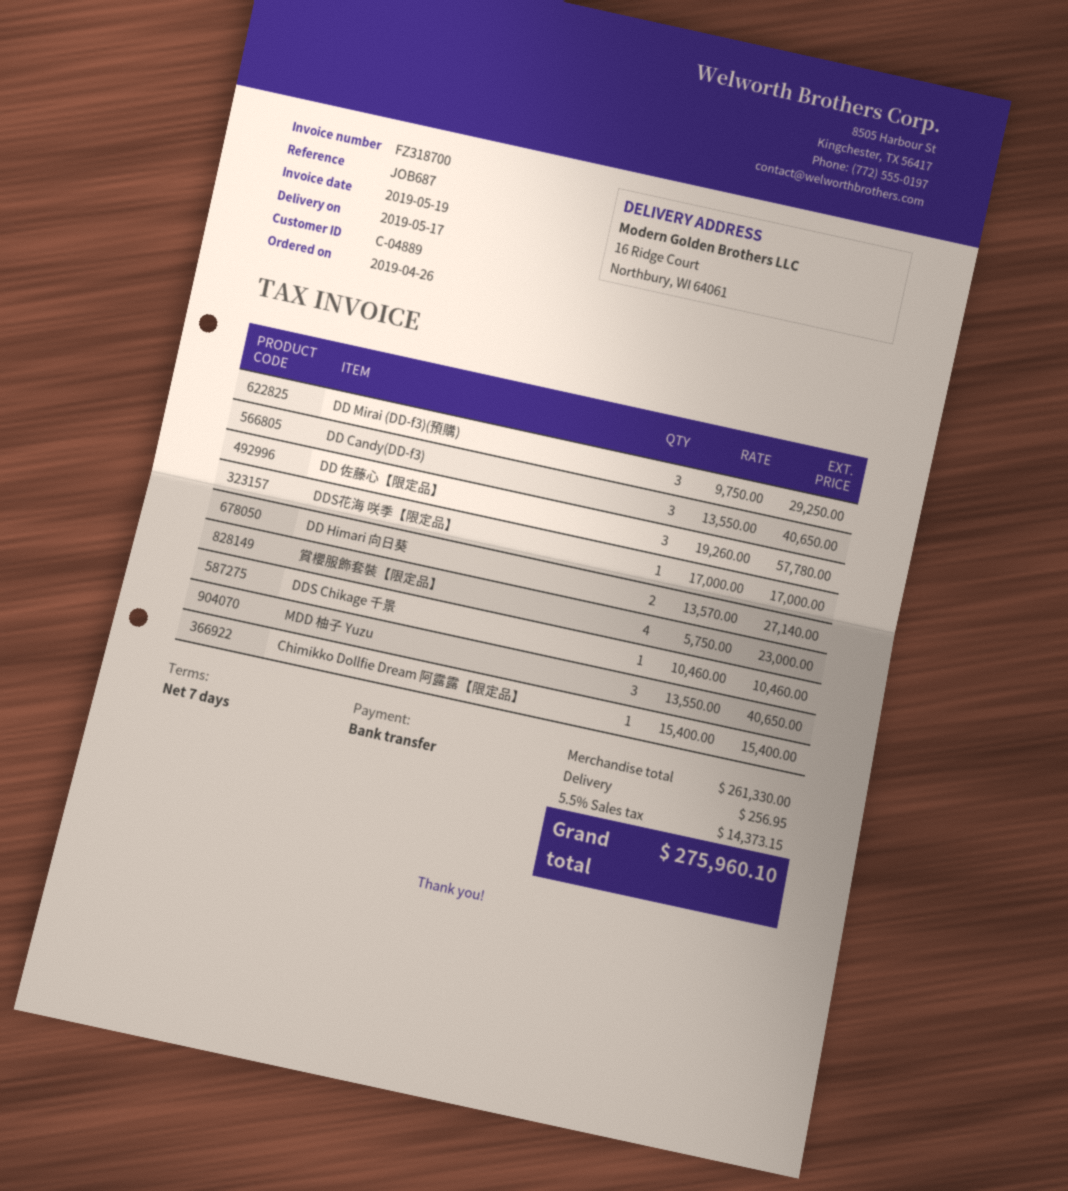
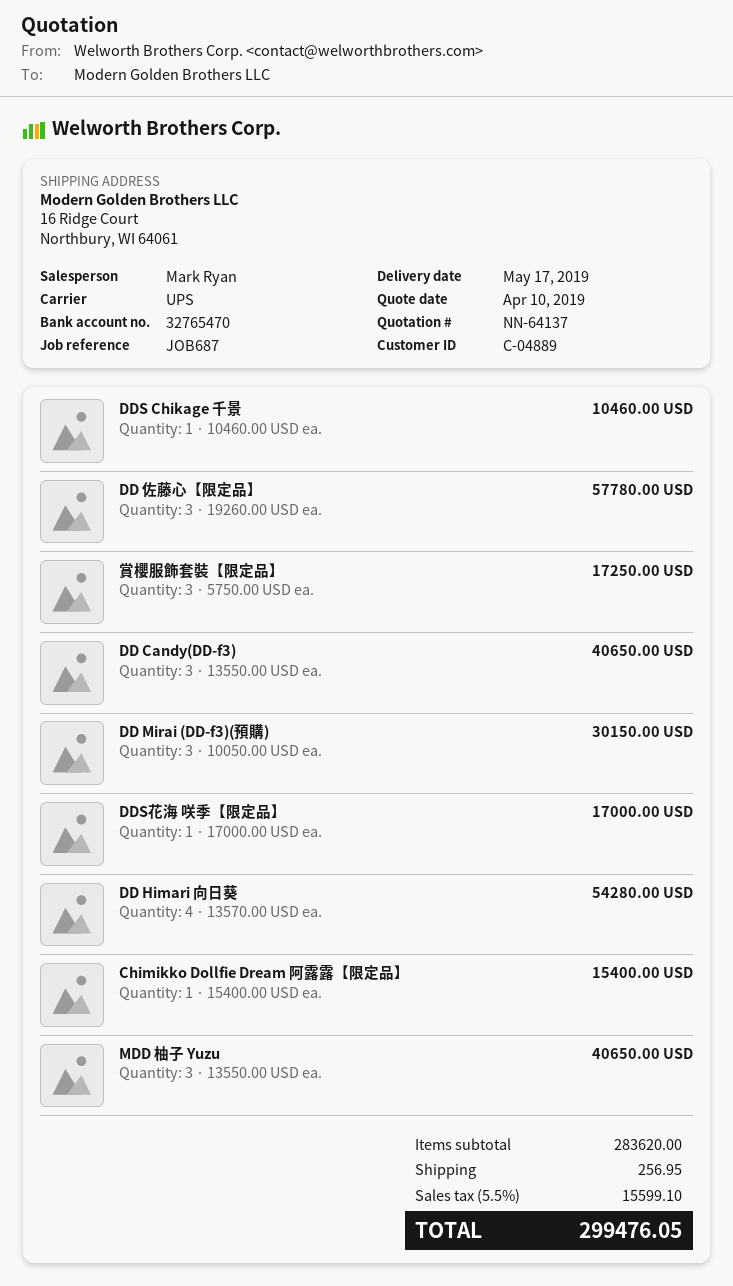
DD Mirai (DD-f3)(預購): 3 x 9750.00 = 29250.00 -> 3 x 10050.00 = 30150.00
DD Himari 向日葵: 2 x 13570.00 = 27140.00 -> 4 x 13570.00 = 54280.00
賞櫻服飾套裝【限定品】: 4 x 5750.00 = 23000.00 -> 3 x 5750.00 = 17250.00
subtotal: 261330.00 -> 283620.00
tax: 5.5% = 14373.15 -> 5.5% = 15599.10
total: 275960.10 -> 299476.05

